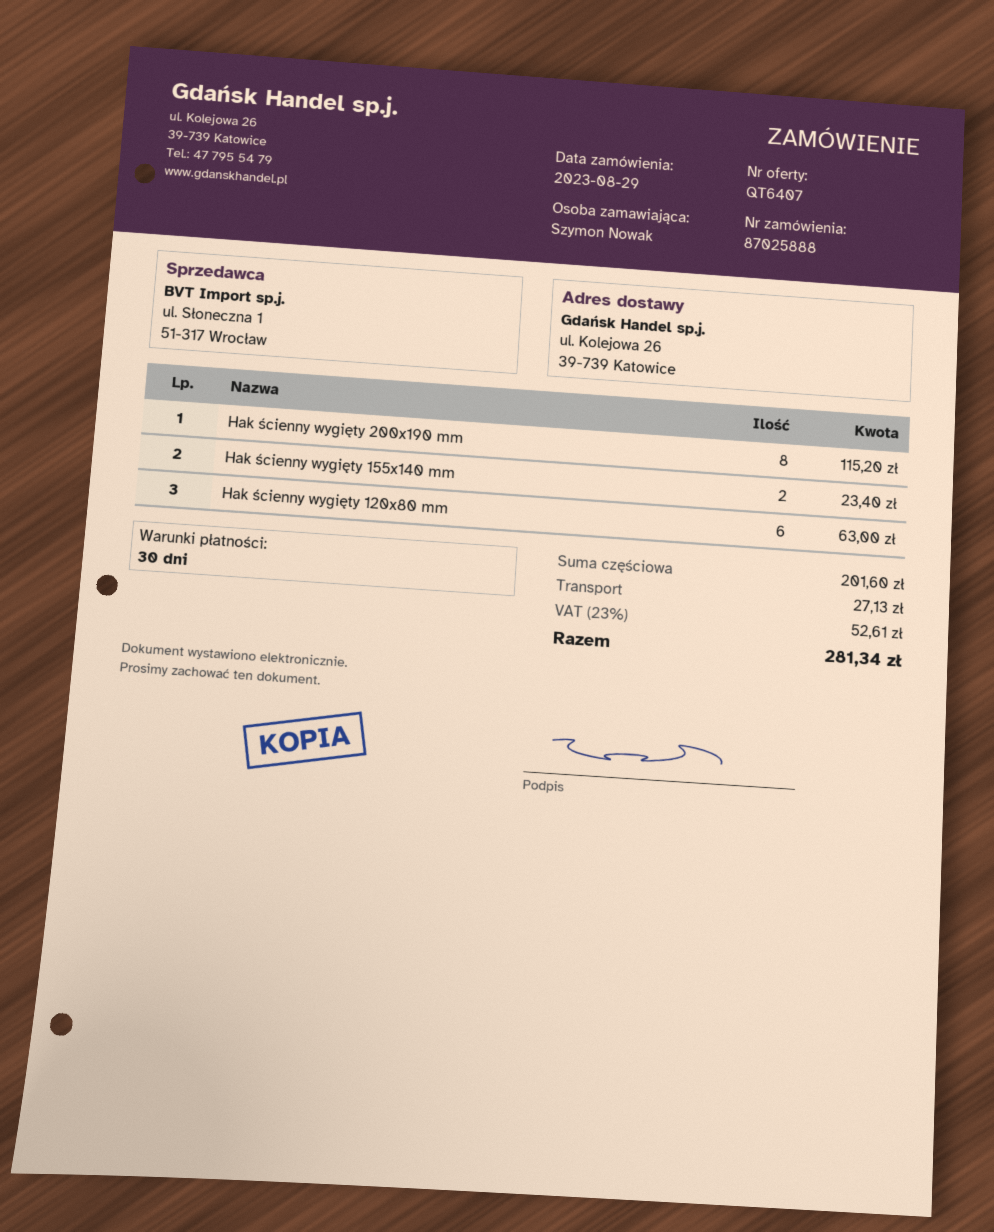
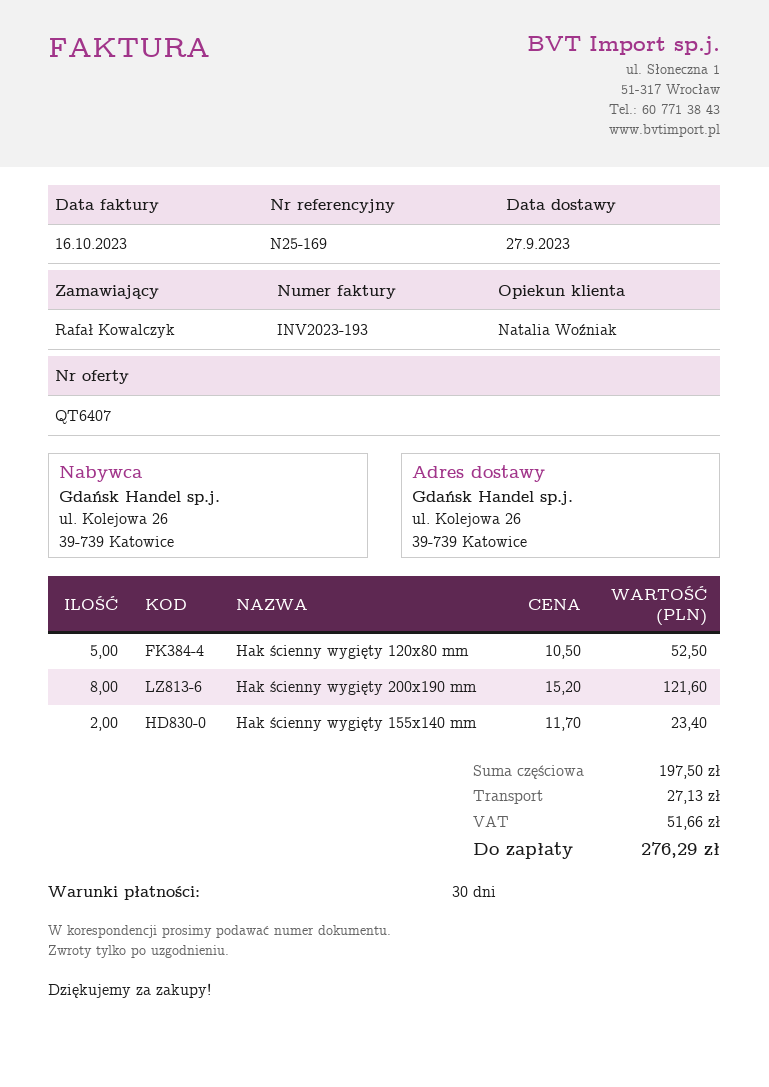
ordered by: Szymon Nowak -> Rafał Kowalczyk
Hak ścienny wygięty 200x190 mm: 8 for 115.20 -> 8 for 121.60
Hak ścienny wygięty 120x80 mm: 6 for 63.00 -> 5 for 52.50
subtotal: 201.60 -> 197.50
tax: 52.61 -> 51.66
total: 281.34 -> 276.29

